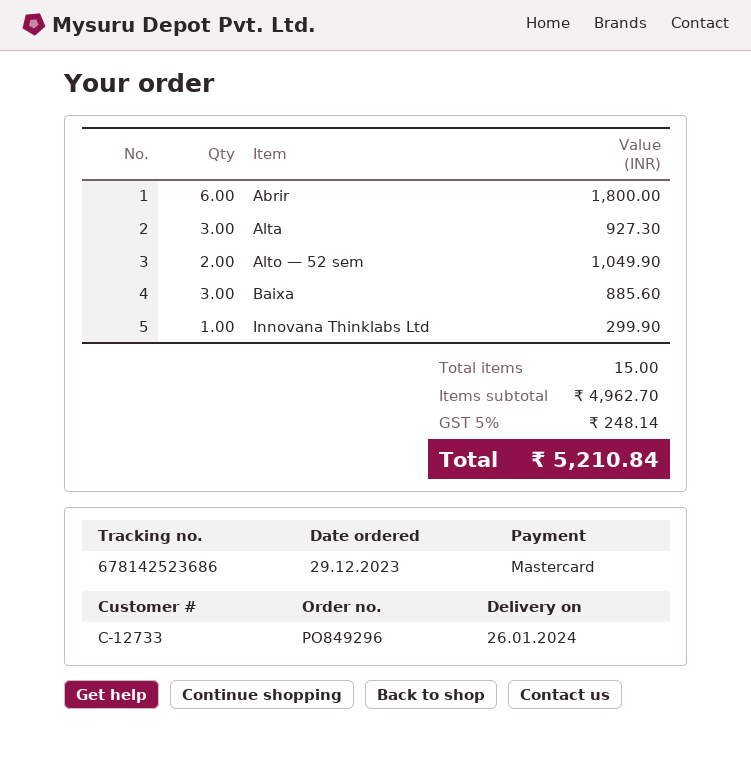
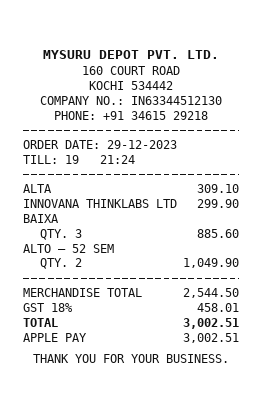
payment method: Mastercard -> Apple Pay
Abrir: 6 for 1800.00 -> none
Alta: 3 for 927.30 -> 1 for 309.10
subtotal: 4962.70 -> 2544.50
tax: 5% = 248.14 -> 18% = 458.01
total: 5210.84 -> 3002.51

